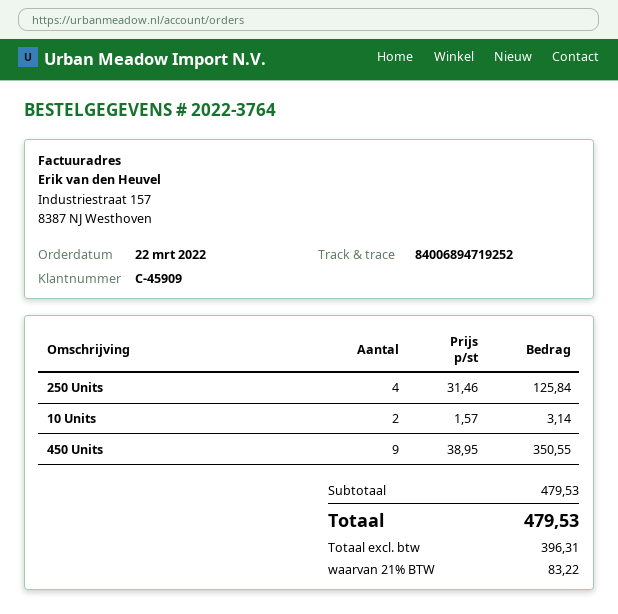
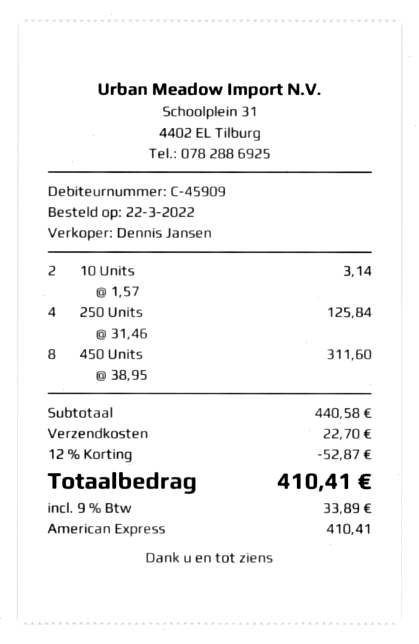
450 Units: 9 x 38.95 = 350.55 -> 8 x 38.95 = 311.60
subtotal: 479.53 -> 440.58
discount: none -> 12% = 52.87
shipping: none -> 22.70
tax: 21% = 83.22 -> 9% = 33.89
total: 479.53 -> 410.41

